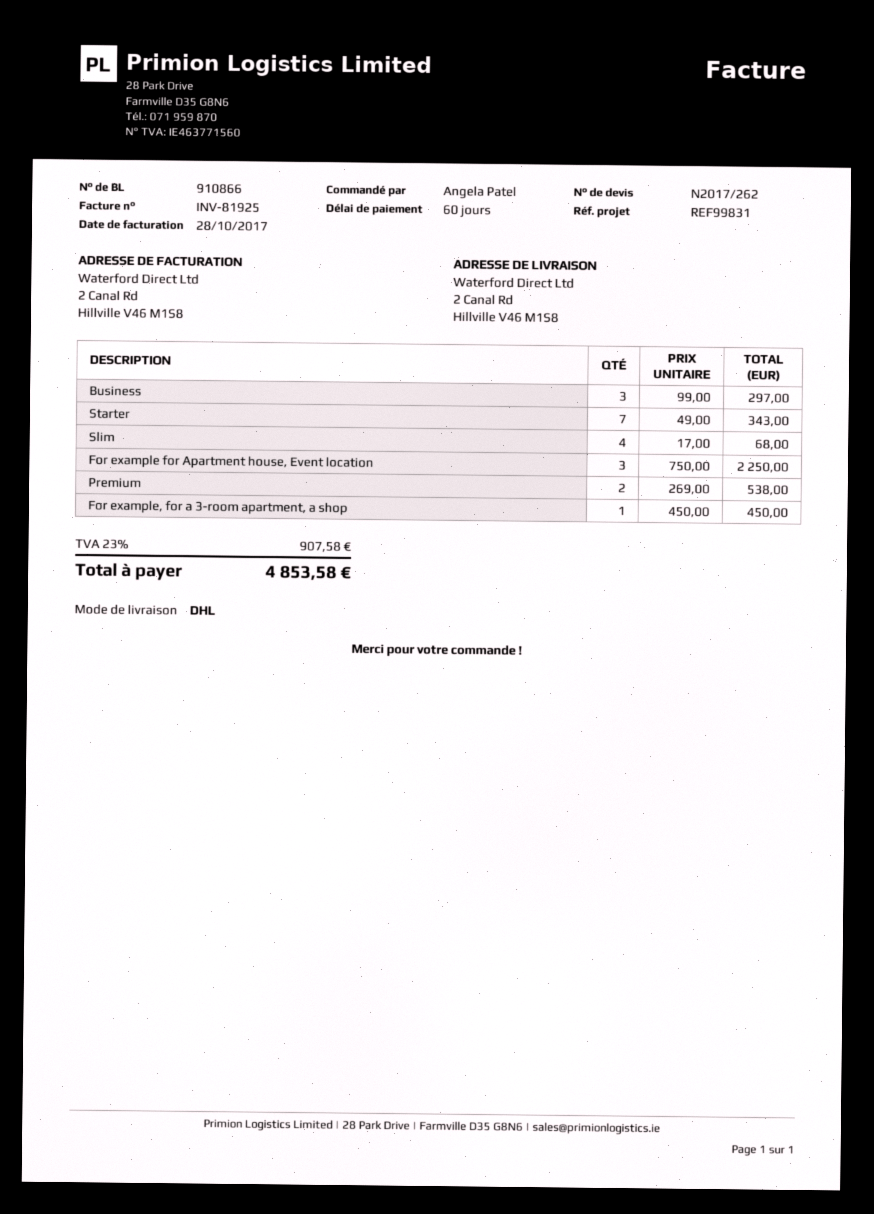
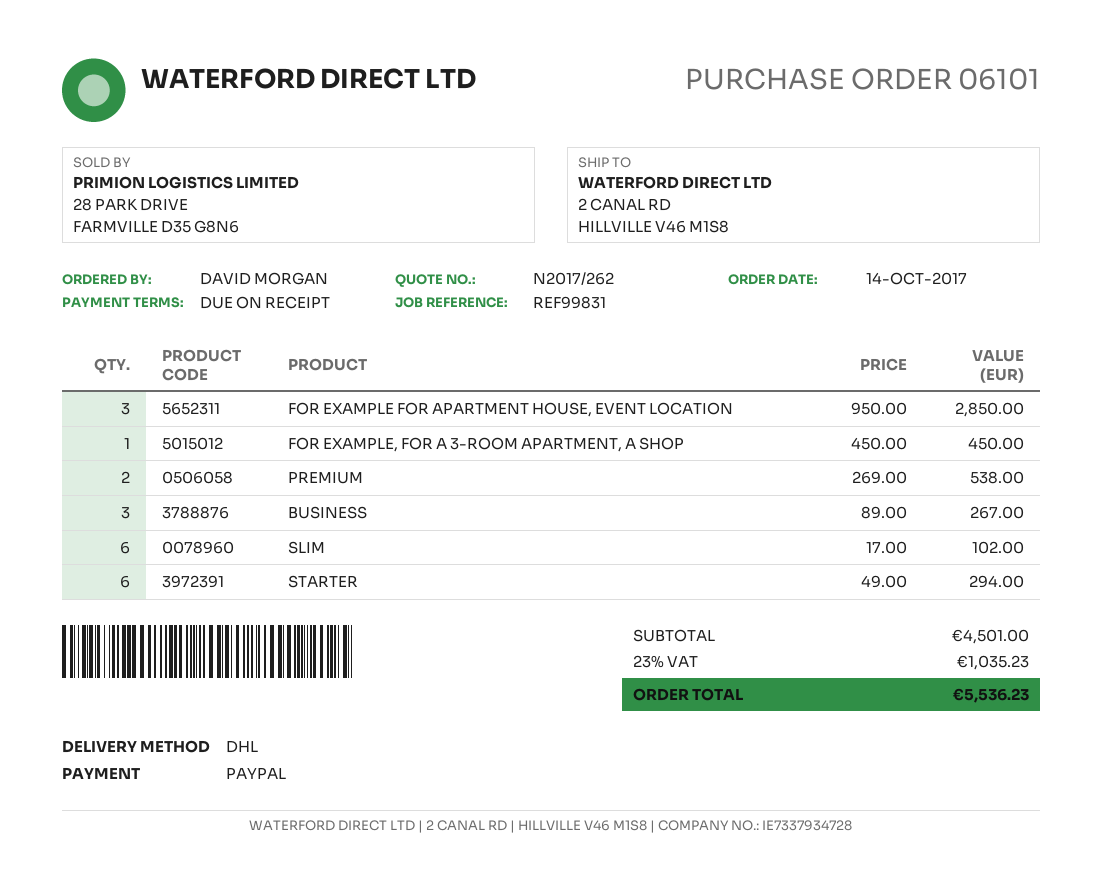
payment terms: 60 days -> on receipt
ordered by: Angela Patel -> DAVID MORGAN
Business: 3 x 99.00 = 297.00 -> 3 x 89.00 = 267.00
Starter: 7 x 49.00 = 343.00 -> 6 x 49.00 = 294.00
Slim: 4 x 17.00 = 68.00 -> 6 x 17.00 = 102.00
For example for Apartment house, Event location: 3 x 750.00 = 2250.00 -> 3 x 950.00 = 2850.00
tax: 23% = 907.58 -> 23% = 1035.23
total: 4853.58 -> 5536.23

